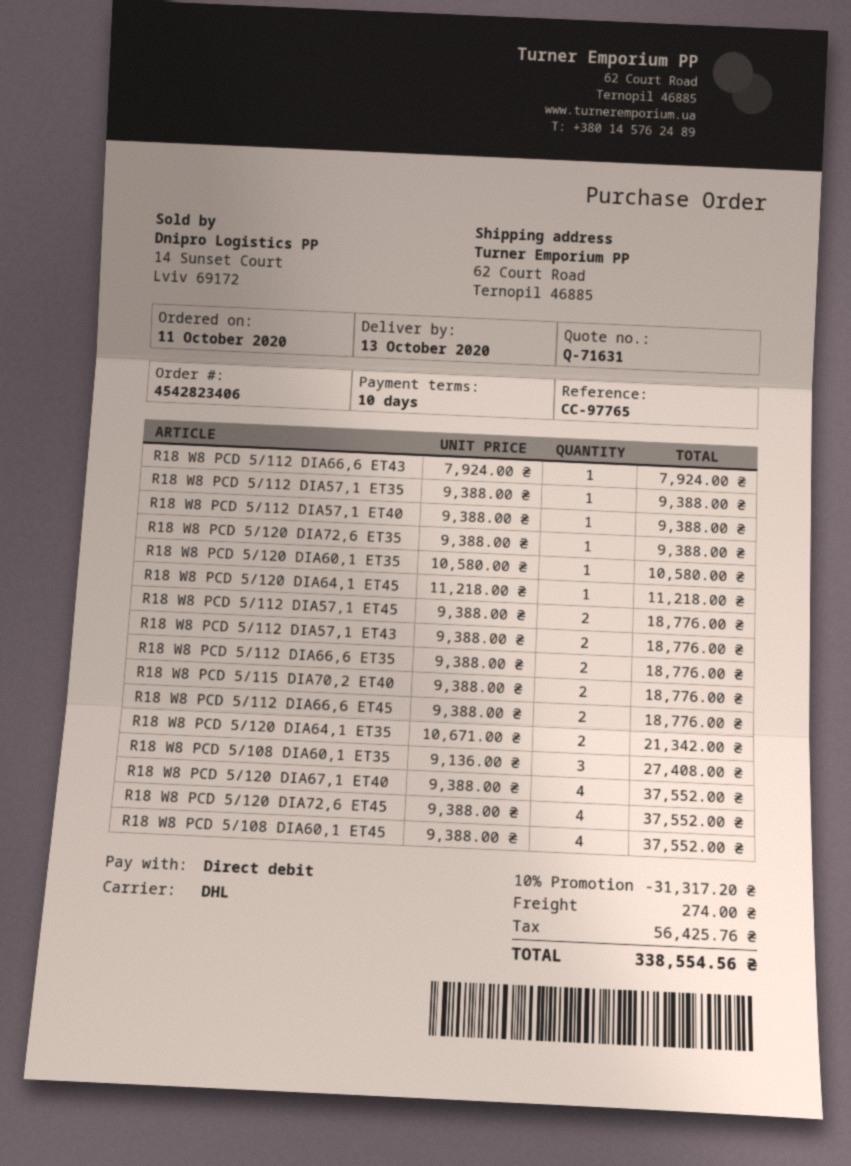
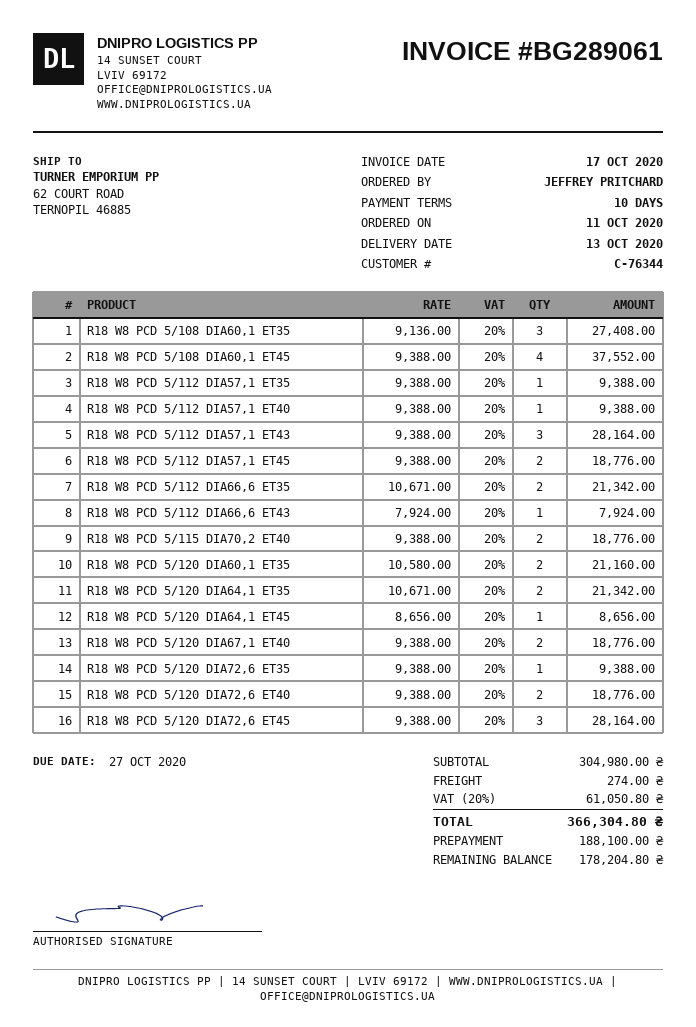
R18 W8 PCD 5/120 DIA60,1 ET35: 1 x 10580.00 = 10580.00 -> 2 x 10580.00 = 21160.00
R18 W8 PCD 5/120 DIA64,1 ET45: 1 x 11218.00 = 11218.00 -> 1 x 8656.00 = 8656.00
R18 W8 PCD 5/112 DIA57,1 ET43: 2 x 9388.00 = 18776.00 -> 3 x 9388.00 = 28164.00
R18 W8 PCD 5/112 DIA66,6 ET35: 2 x 9388.00 = 18776.00 -> 2 x 10671.00 = 21342.00
R18 W8 PCD 5/112 DIA66,6 ET45: 2 x 9388.00 = 18776.00 -> none
R18 W8 PCD 5/120 DIA67,1 ET40: 4 x 9388.00 = 37552.00 -> 2 x 9388.00 = 18776.00
R18 W8 PCD 5/120 DIA72,6 ET45: 4 x 9388.00 = 37552.00 -> 3 x 9388.00 = 28164.00
R18 W8 PCD 5/120 DIA72,6 ET40: none -> 2 x 9388.00 = 18776.00
discount: 10% = 31317.20 -> none
tax: 56425.76 -> 61050.80
total: 338554.56 -> 366304.80

